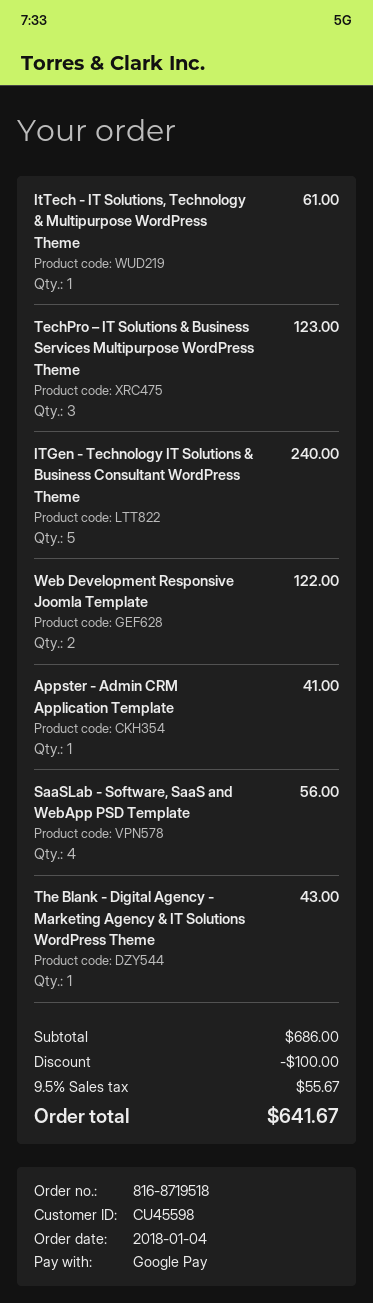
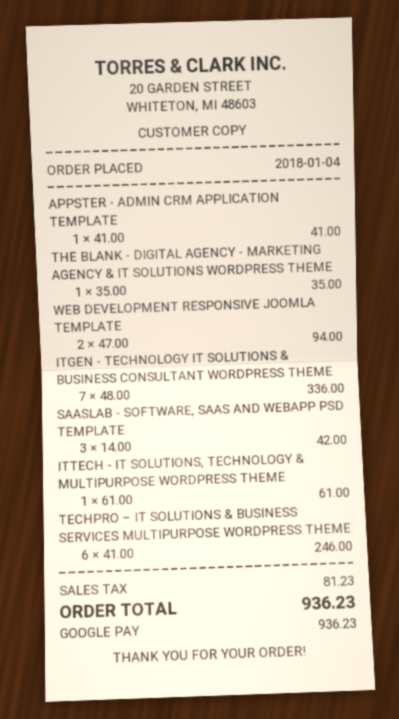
TechPro – IT Solutions & Business Services Multipurpose WordPress Theme: 3 for 123.00 -> 6 for 246.00
ITGen - Technology IT Solutions & Business Consultant WordPress Theme: 5 for 240.00 -> 7 for 336.00
Web Development Responsive Joomla Template: 2 for 122.00 -> 2 for 94.00
SaaSLab - Software, SaaS and WebApp PSD Template: 4 for 56.00 -> 3 for 42.00
The Blank - Digital Agency - Marketing Agency & IT Solutions WordPress Theme: 1 for 43.00 -> 1 for 35.00
discount: 100.00 -> none
tax: 55.67 -> 81.23
total: 641.67 -> 936.23

